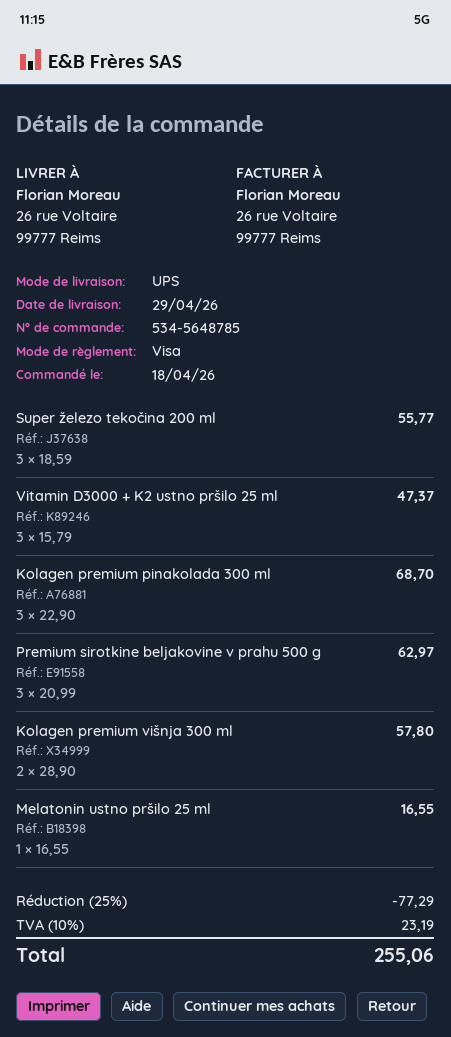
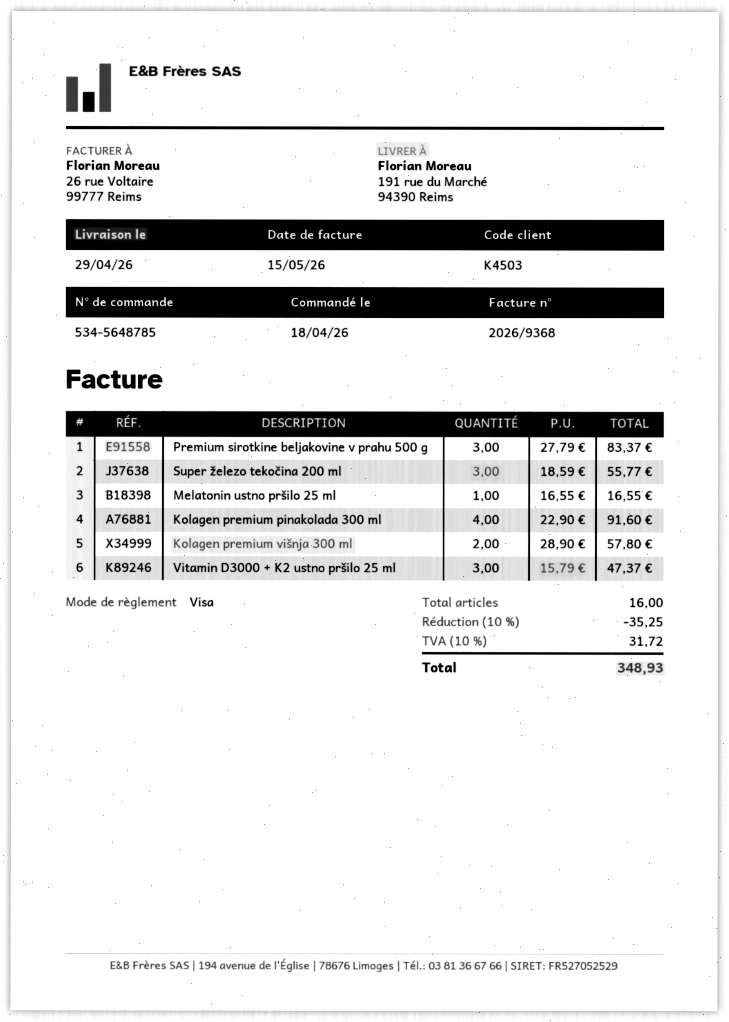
ship to: 26 rue Voltaire, 99777 Reims -> 191 rue du Marché, 94390 Reims
Kolagen premium pinakolada 300 ml: 3 x 22.90 = 68.70 -> 4 x 22.90 = 91.60
Premium sirotkine beljakovine v prahu 500 g: 3 x 20.99 = 62.97 -> 3 x 27.79 = 83.37
discount: 25% = 77.29 -> 10% = 35.25
tax: 10% = 23.19 -> 10% = 31.72
total: 255.06 -> 348.93

